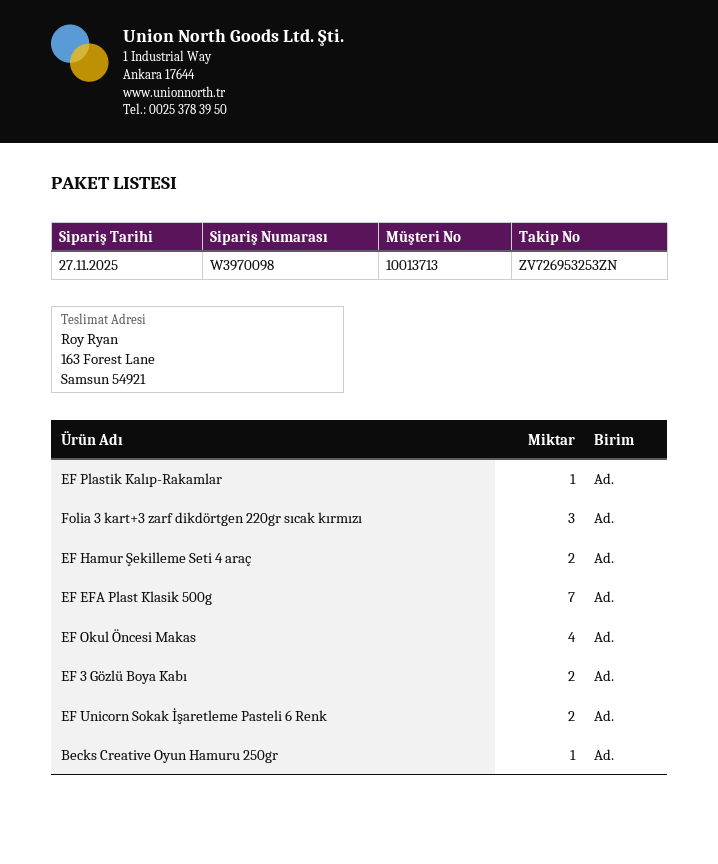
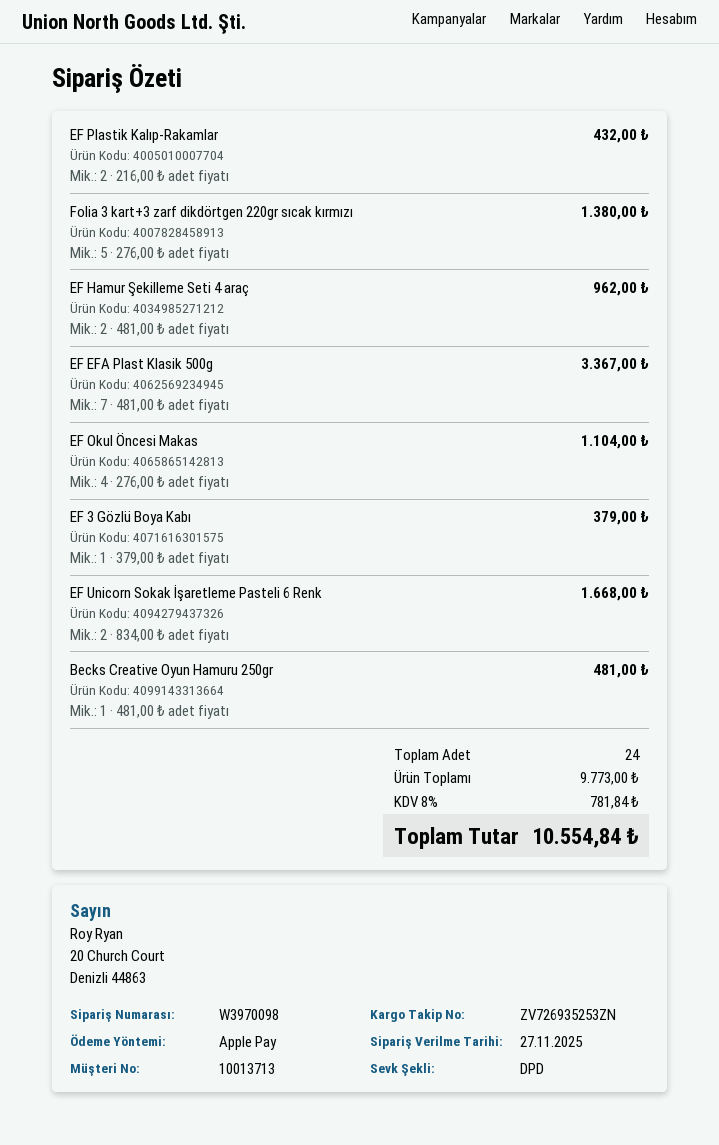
tracking number: ZV726953253ZN -> ZV726935253ZN
EF Plastik Kalıp-Rakamlar: 1 -> 2
Folia 3 kart+3 zarf dikdörtgen 220gr sıcak kırmızı: 3 -> 5
EF 3 Gözlü Boya Kabı: 2 -> 1

